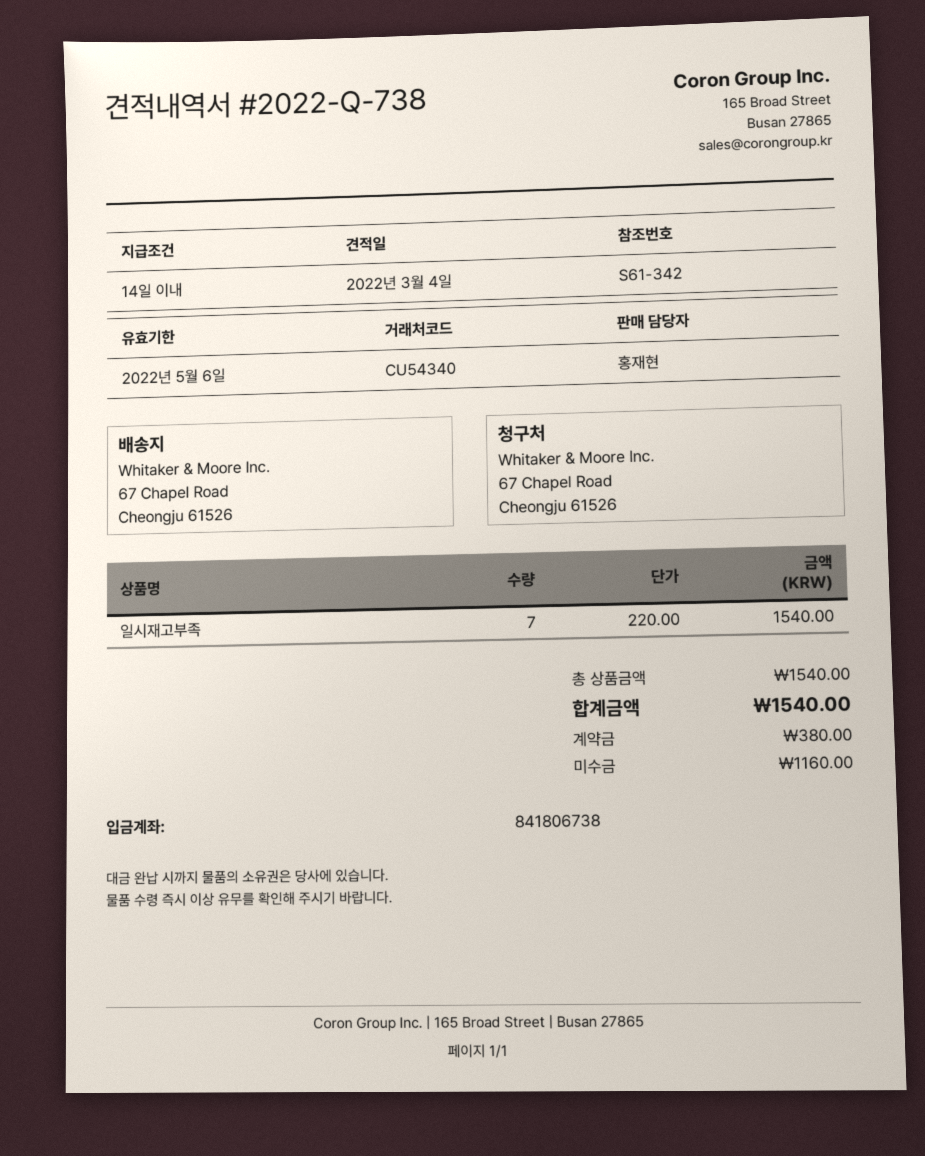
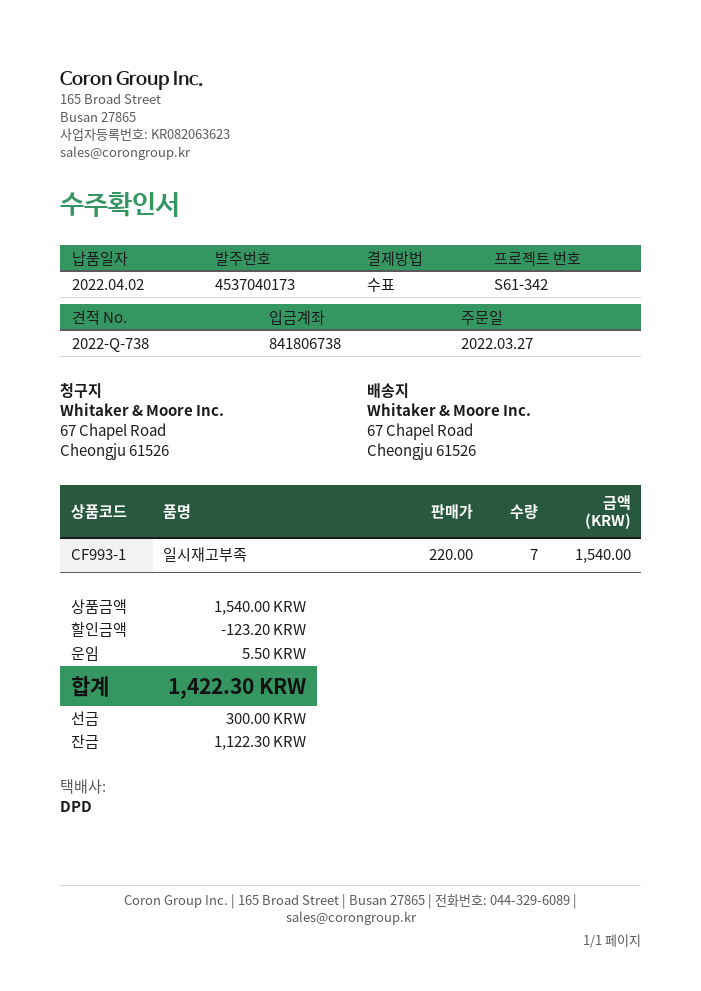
discount: none -> 123.20
shipping: none -> 5.50
total: 1540.00 -> 1422.30
deposit: 380.00 -> 300.00
balance: 1160.00 -> 1122.30

